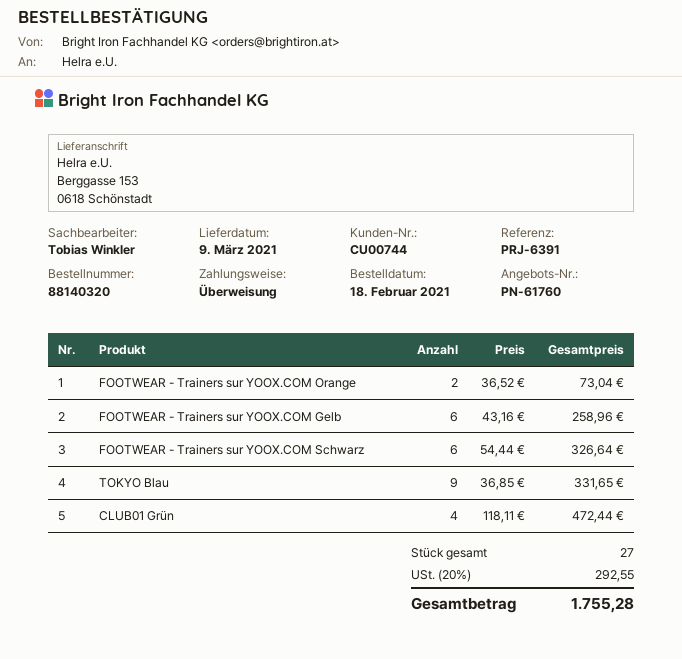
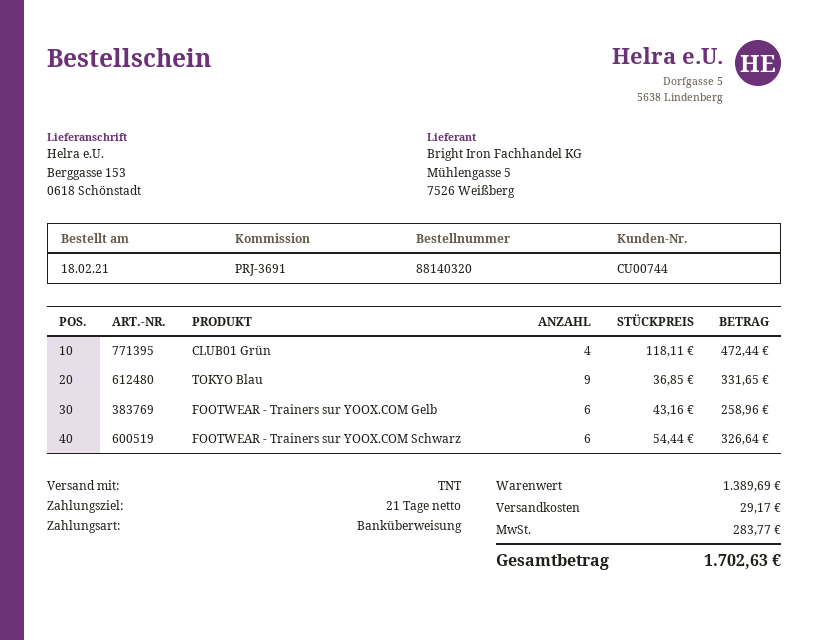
reference: PRJ-6391 -> PRJ-3691
FOOTWEAR - Trainers sur YOOX.COM Orange: 2 x 36.52 = 73.04 -> none
shipping: none -> 29.17
tax: 292.55 -> 283.77
total: 1755.28 -> 1702.63

